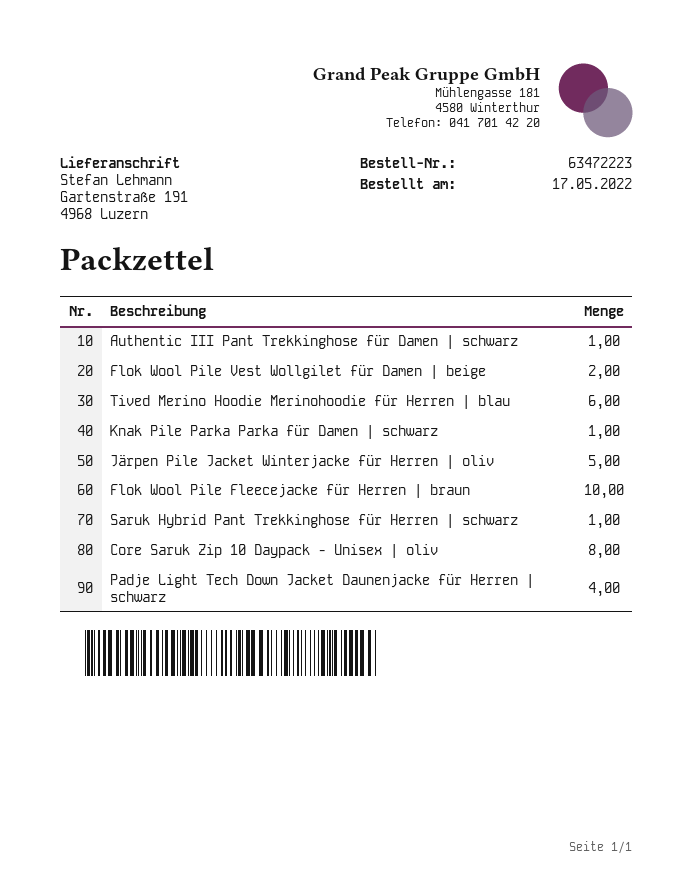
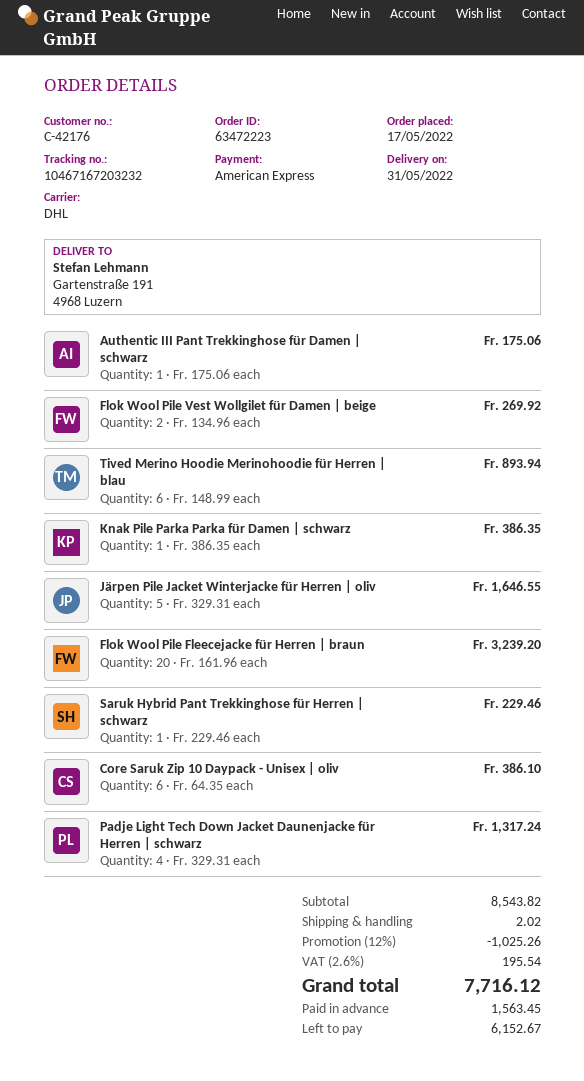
Flok Wool Pile Fleecejacke für Herren | braun: 10 -> 20
Core Saruk Zip 10 Daypack - Unisex | oliv: 8 -> 6

